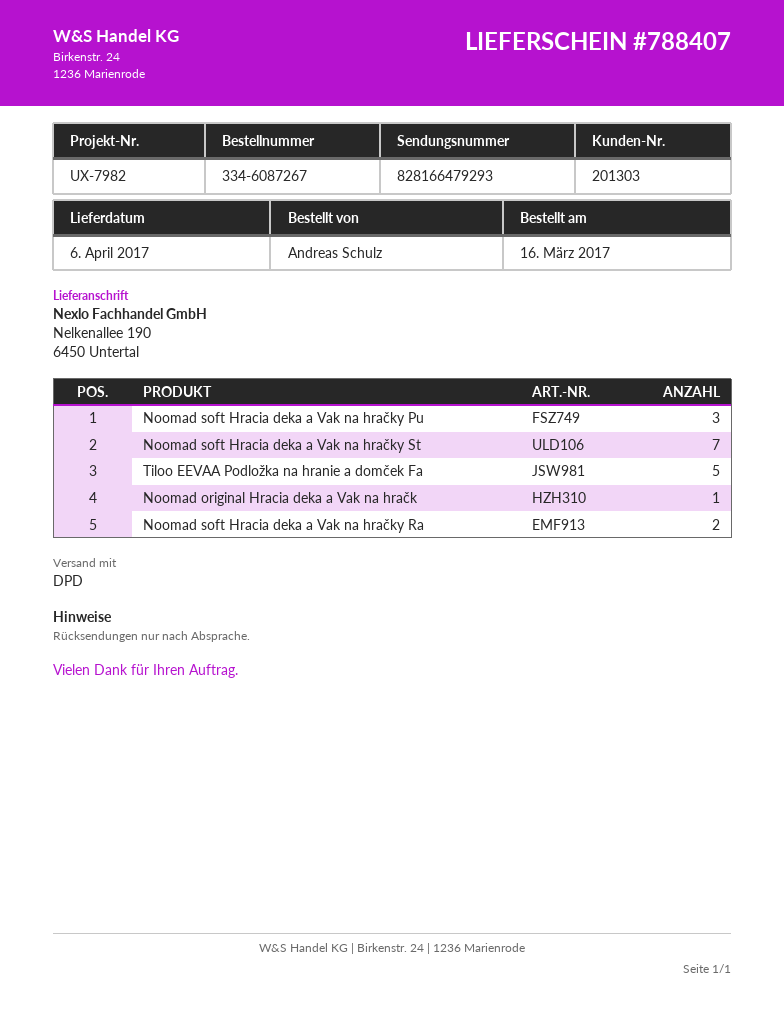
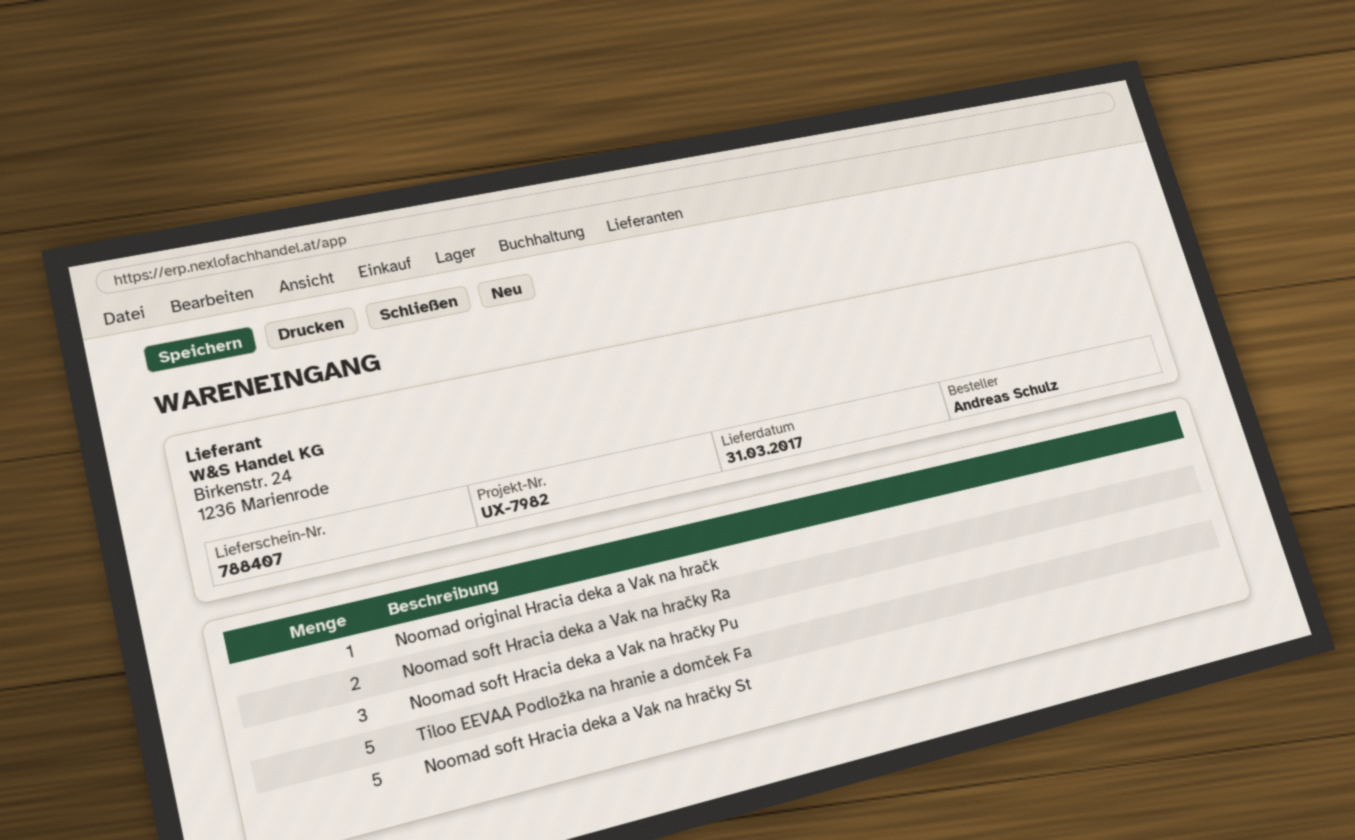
delivery date: 2017-04-06 -> 2017-03-31
Noomad soft Hracia deka a Vak na hračky St: 7 -> 5

